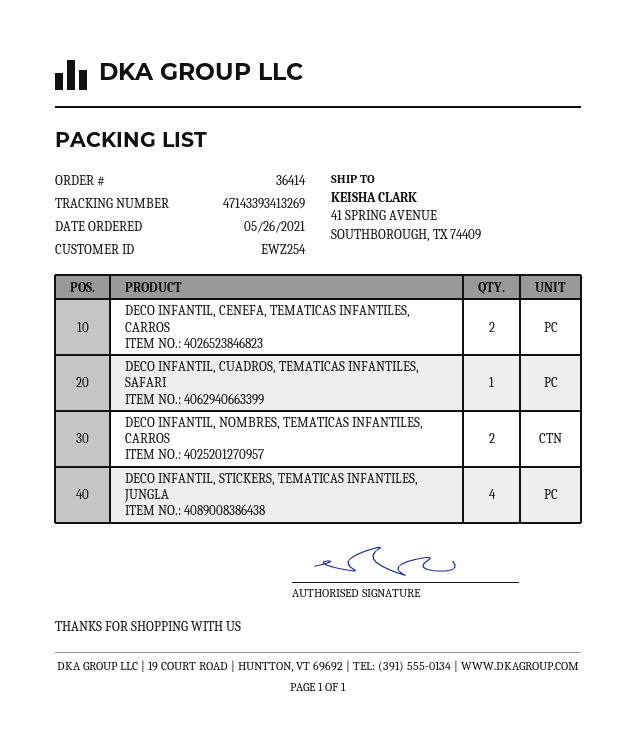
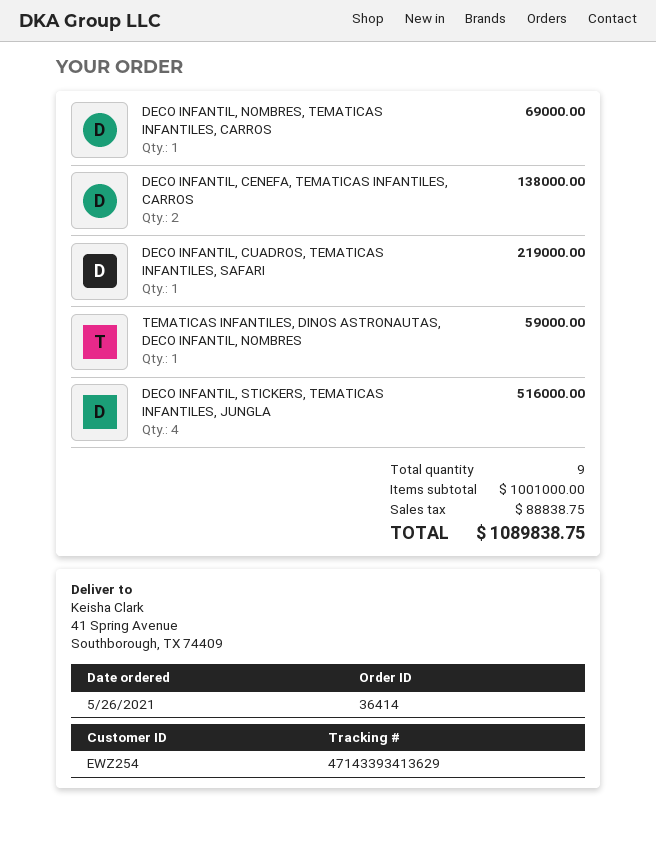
tracking number: 47143393413269 -> 47143393413629
DECO INFANTIL, NOMBRES, TEMATICAS INFANTILES, CARROS: 2 -> 1
TEMATICAS INFANTILES, DINOS ASTRONAUTAS, DECO INFANTIL, NOMBRES: none -> 1

